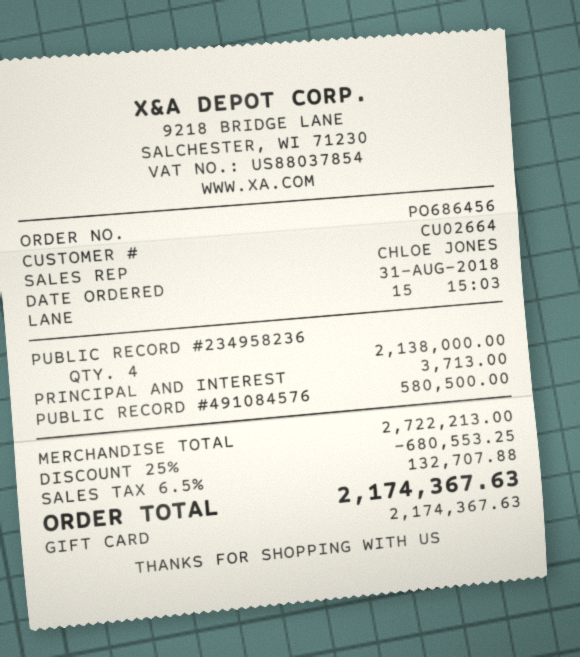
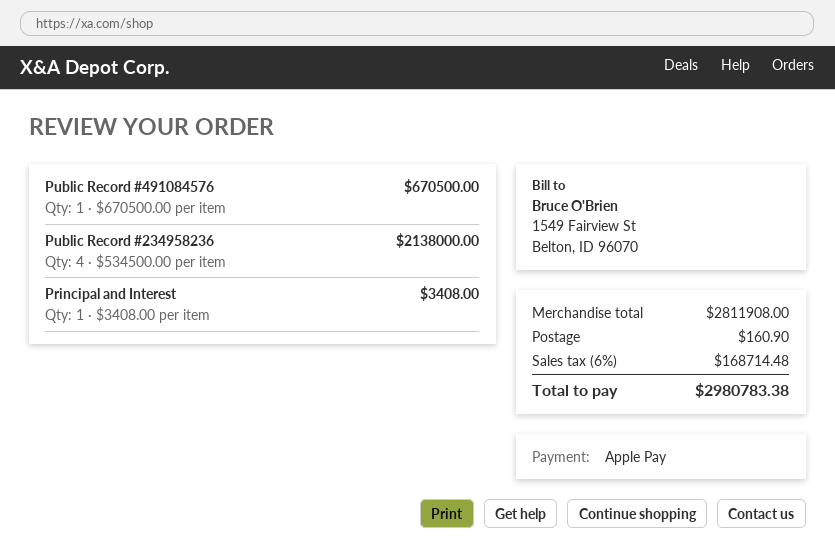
payment method: gift card -> Apple Pay
PRINCIPAL AND INTEREST: 1 for 3713.00 -> 1 for 3408.00
PUBLIC RECORD #491084576: 1 for 580500.00 -> 1 for 670500.00
subtotal: 2722213.00 -> 2811908.00
discount: 25% = 680553.25 -> none
shipping: none -> 160.90
tax: 6.5% = 132707.88 -> 6% = 168714.48
total: 2174367.63 -> 2980783.38

